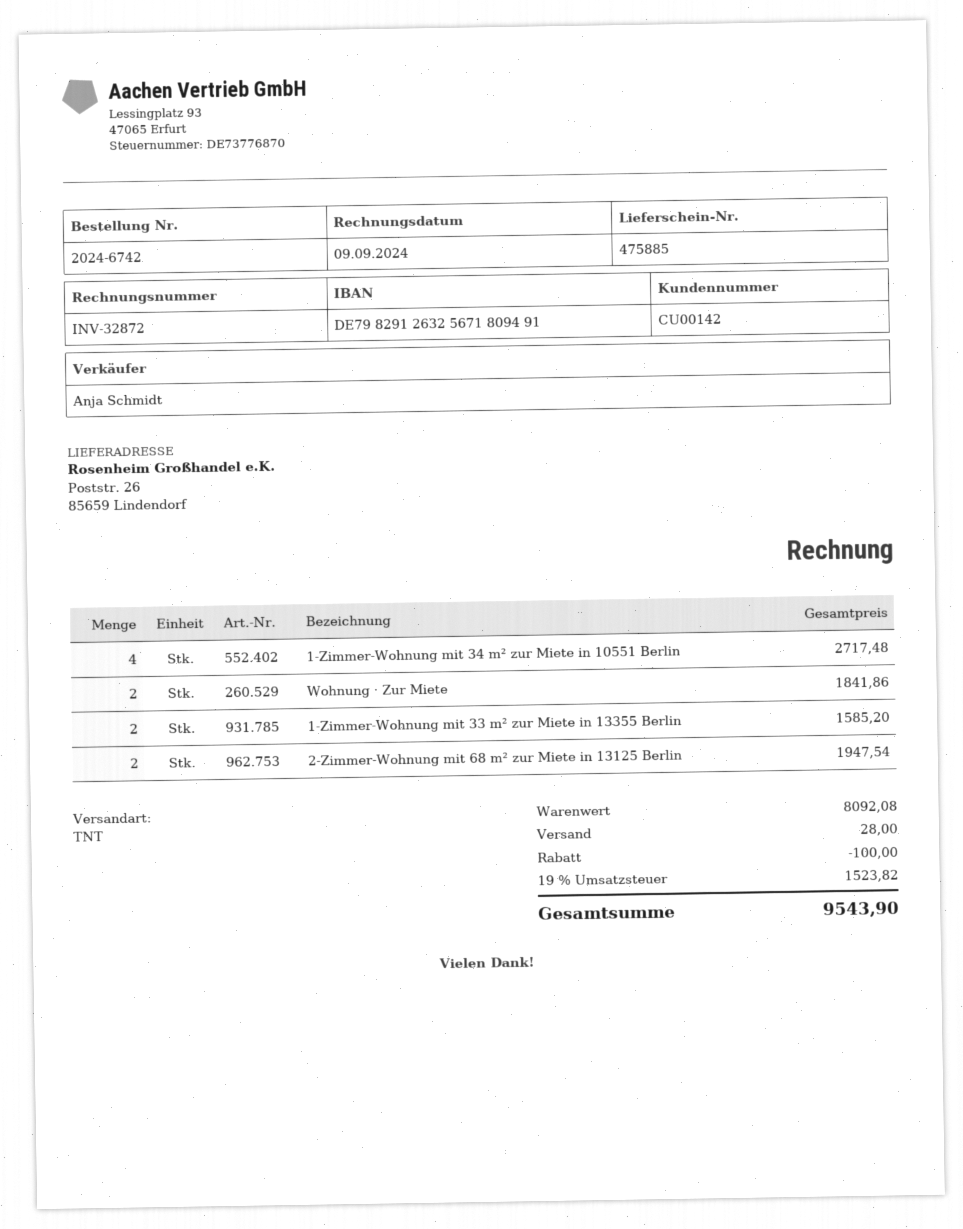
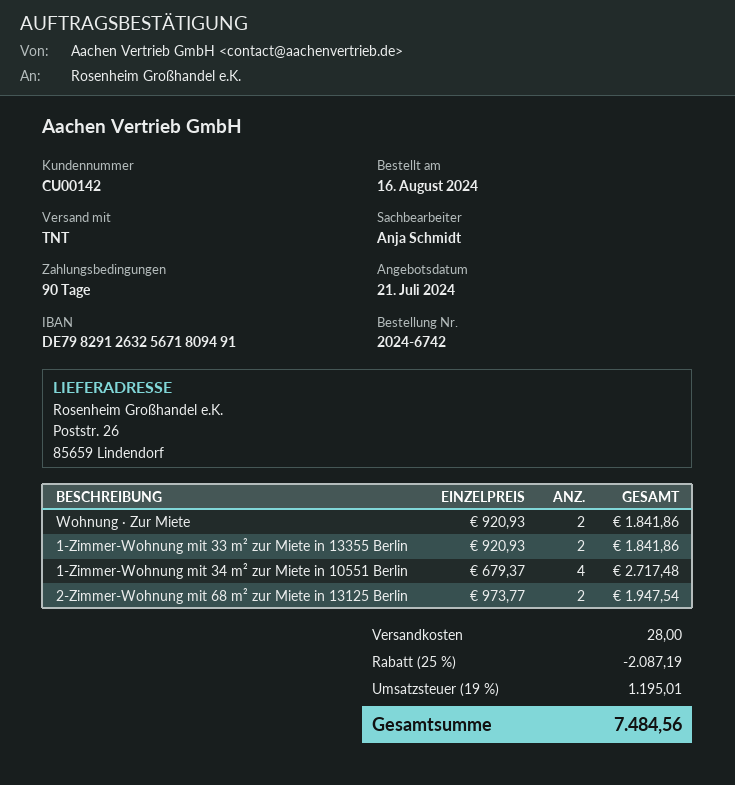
1-Zimmer-Wohnung mit 33 m² zur Miete in 13355 Berlin: 2 for 1585.20 -> 2 for 1841.86
discount: 100.00 -> 2087.19
tax: 19% = 1523.82 -> 19% = 1195.01
total: 9543.90 -> 7484.56

